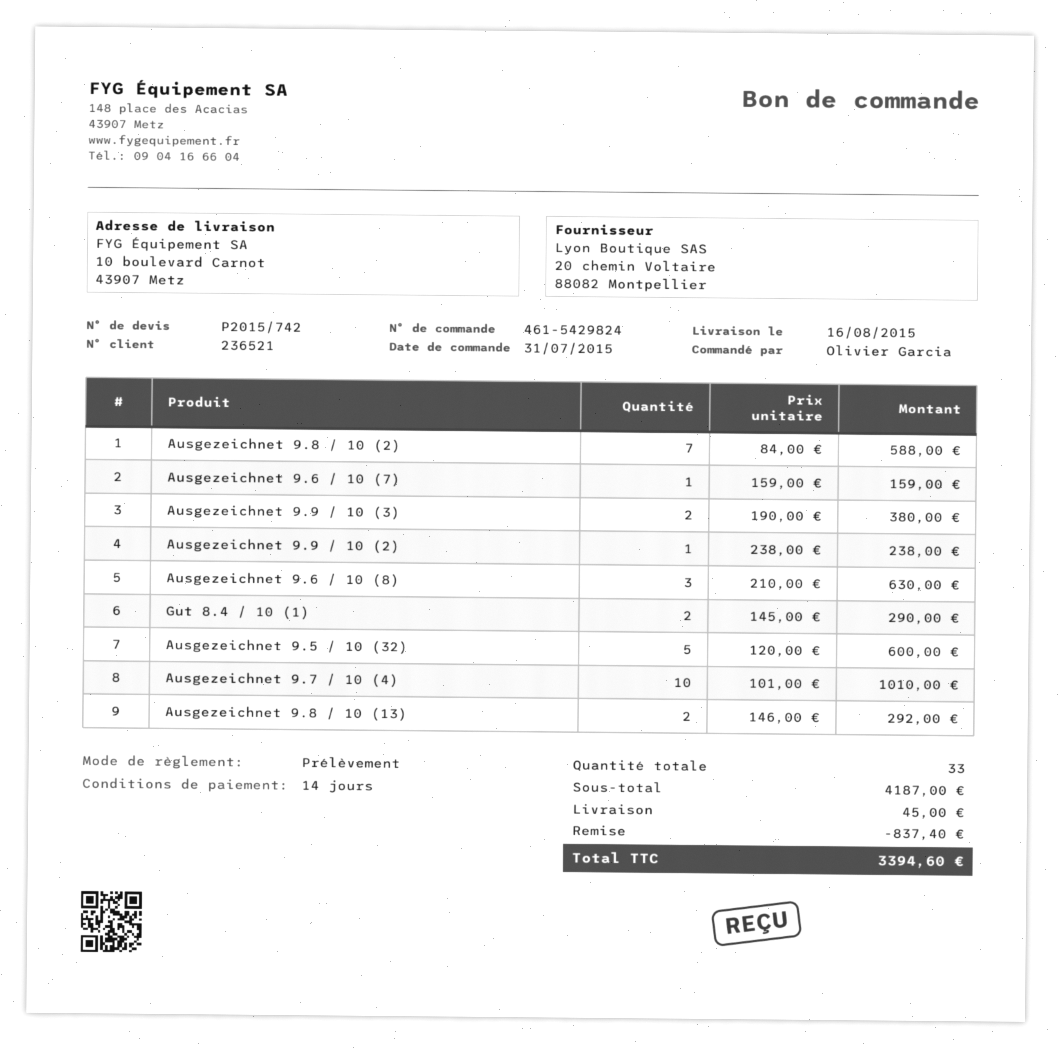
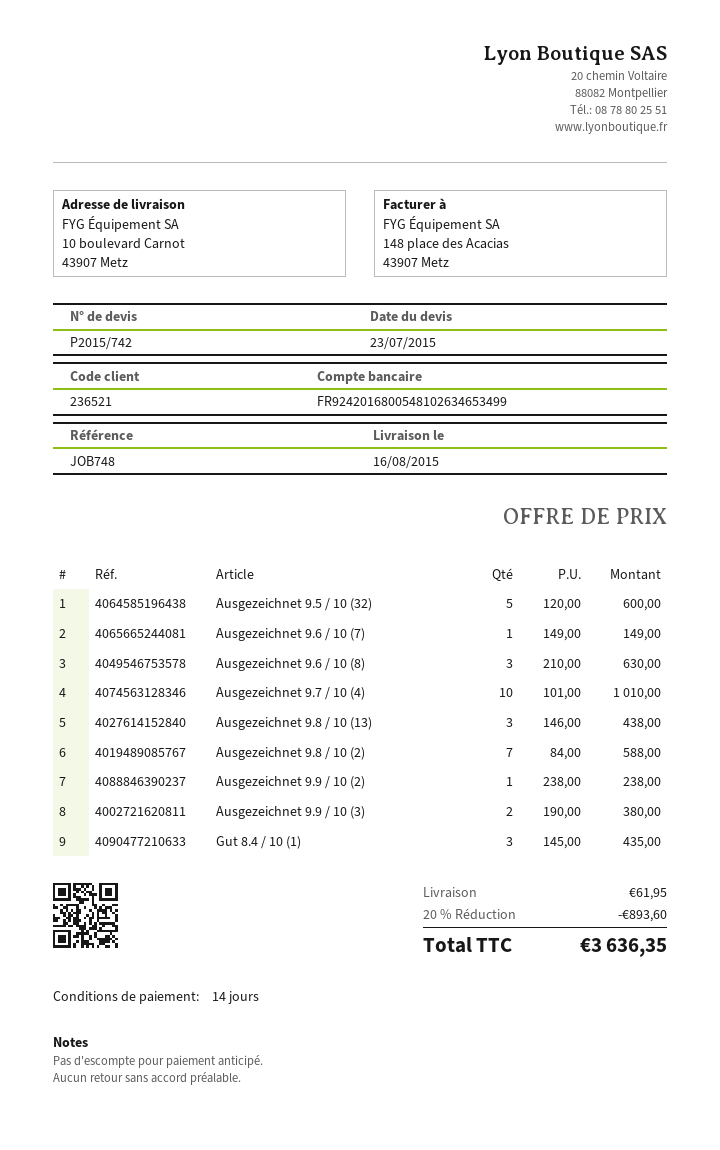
Ausgezeichnet 9.6 / 10 (7): 1 x 159.00 = 159.00 -> 1 x 149.00 = 149.00
Gut 8.4 / 10 (1): 2 x 145.00 = 290.00 -> 3 x 145.00 = 435.00
Ausgezeichnet 9.8 / 10 (13): 2 x 146.00 = 292.00 -> 3 x 146.00 = 438.00
discount: 837.40 -> 893.60
shipping: 45.00 -> 61.95
total: 3394.60 -> 3636.35

